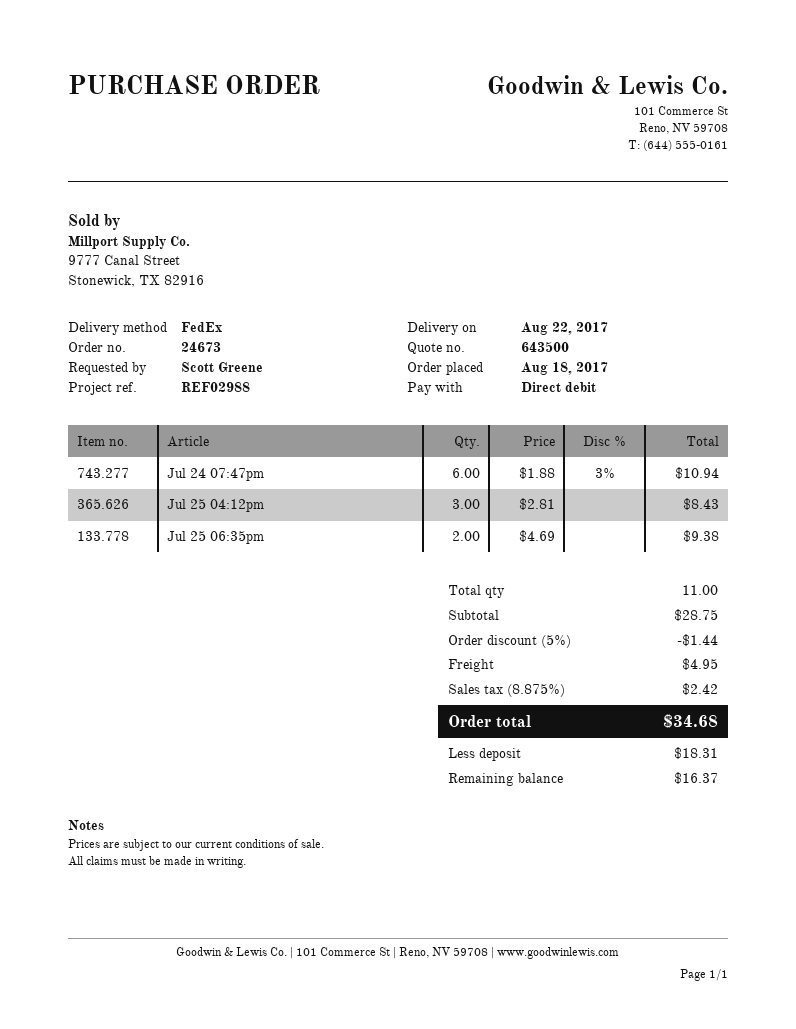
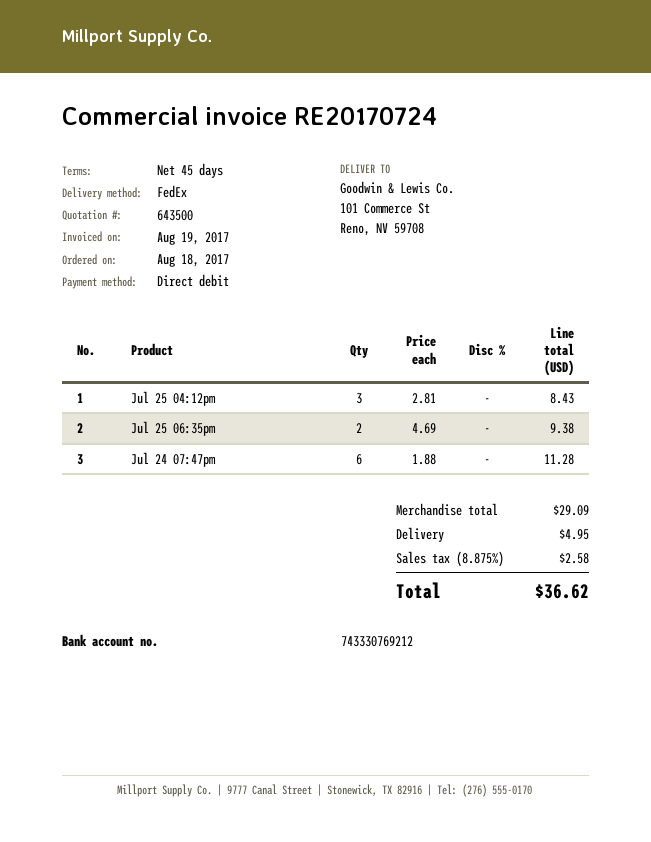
Jul 24 07:47pm: 6 x 1.88 - 3% = 10.94 -> 6 x 1.88 = 11.28
subtotal: 28.75 -> 29.09
discount: 5% = 1.44 -> none
tax: 8.875% = 2.42 -> 8.875% = 2.58
total: 34.68 -> 36.62

